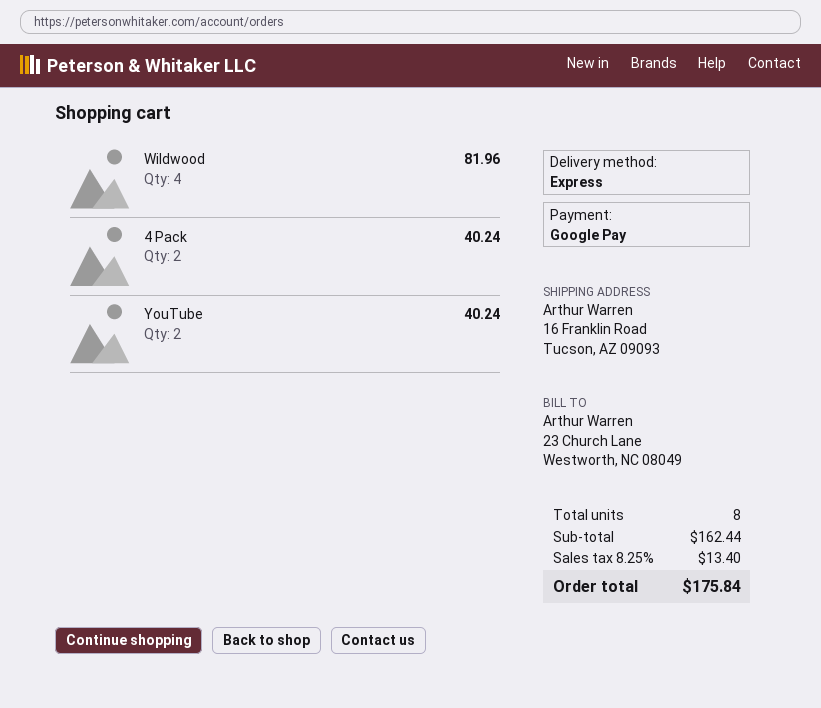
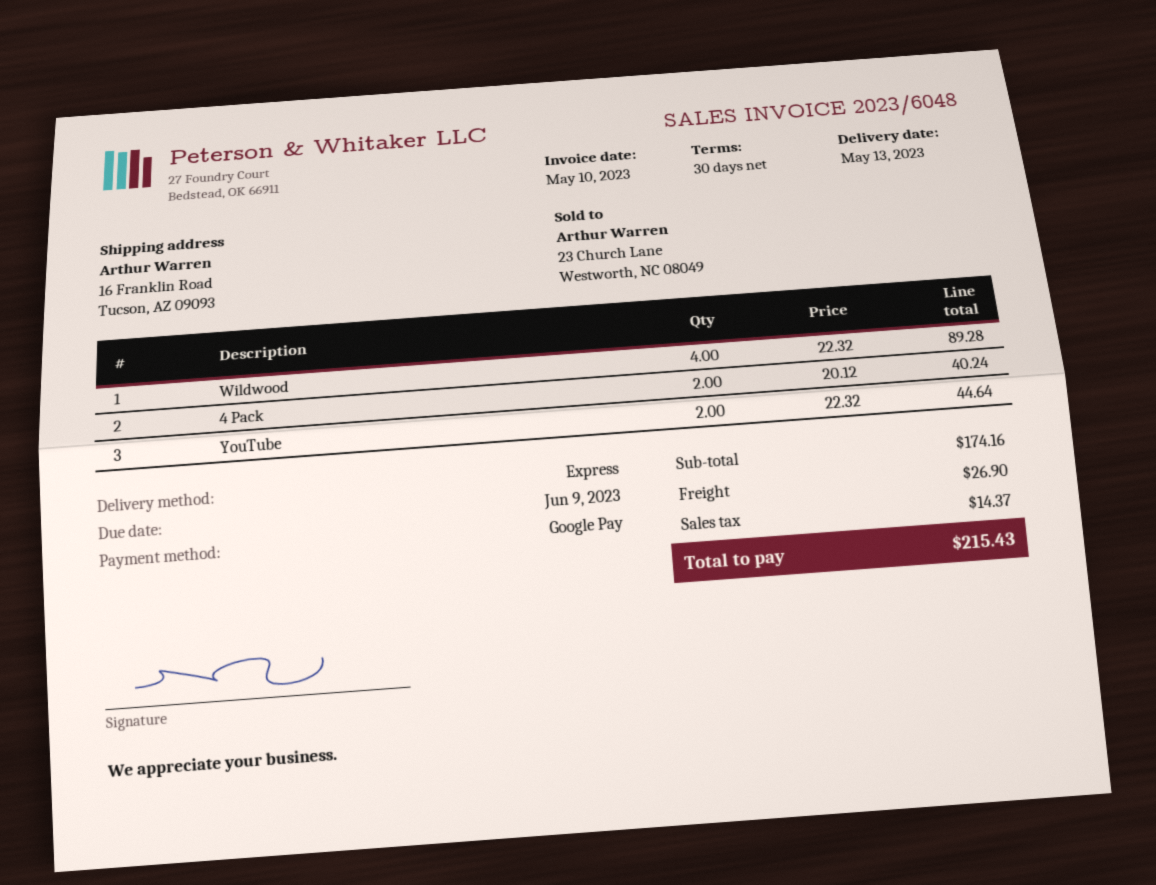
Wildwood: 4 for 81.96 -> 4 for 89.28
YouTube: 2 for 40.24 -> 2 for 44.64
subtotal: 162.44 -> 174.16
shipping: none -> 26.90
tax: 13.40 -> 14.37
total: 175.84 -> 215.43

